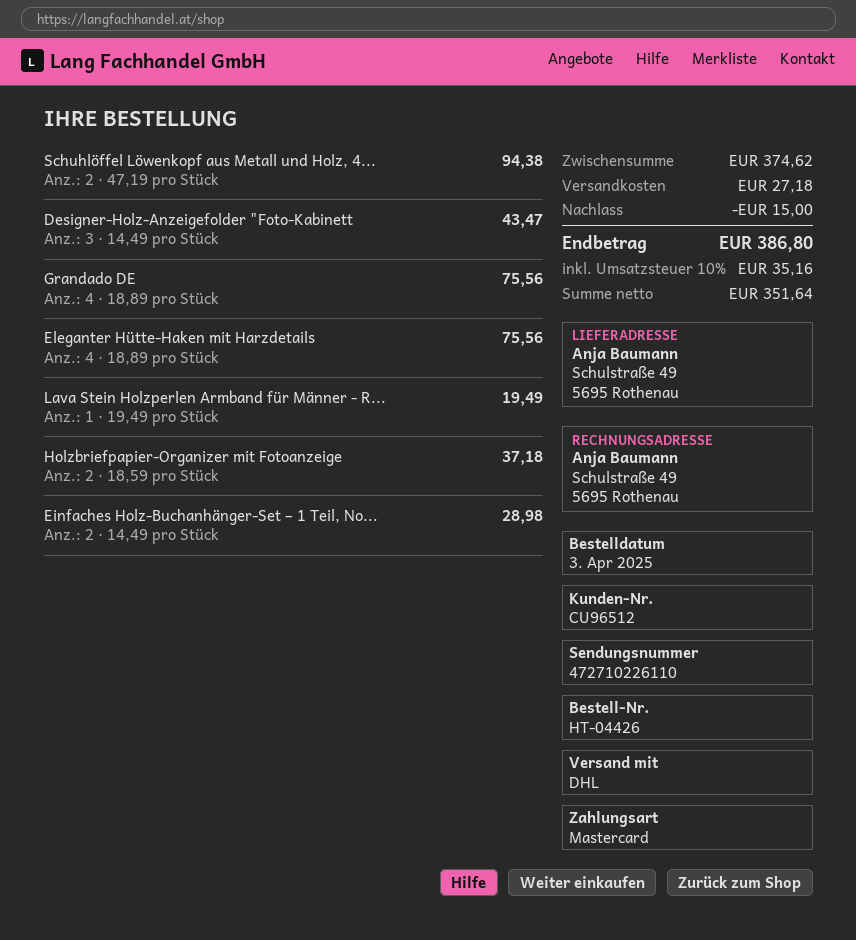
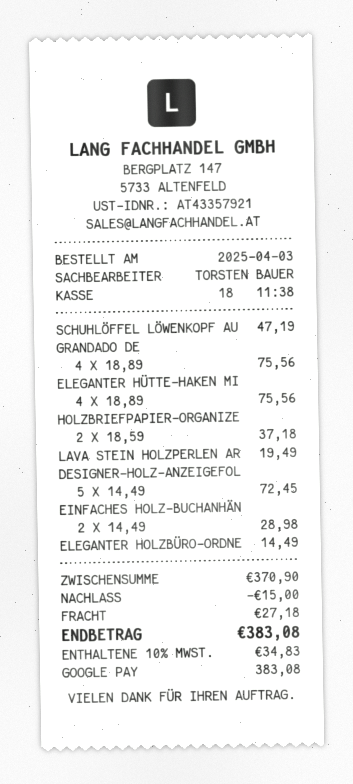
payment method: Mastercard -> Google Pay
Schuhlöffel Löwenkopf aus Metall und Holz, 4...: 2 x 47.19 = 94.38 -> 1 x 47.19 = 47.19
Designer-Holz-Anzeigefolder "Foto-Kabinett: 3 x 14.49 = 43.47 -> 5 x 14.49 = 72.45
ELEGANTER HOLZBÜRO‑ORDNE: none -> 1 x 14.49 = 14.49
subtotal: 374.62 -> 370.90
tax: 10% = 35.16 -> 10% = 34.83
total: 386.80 -> 383.08

